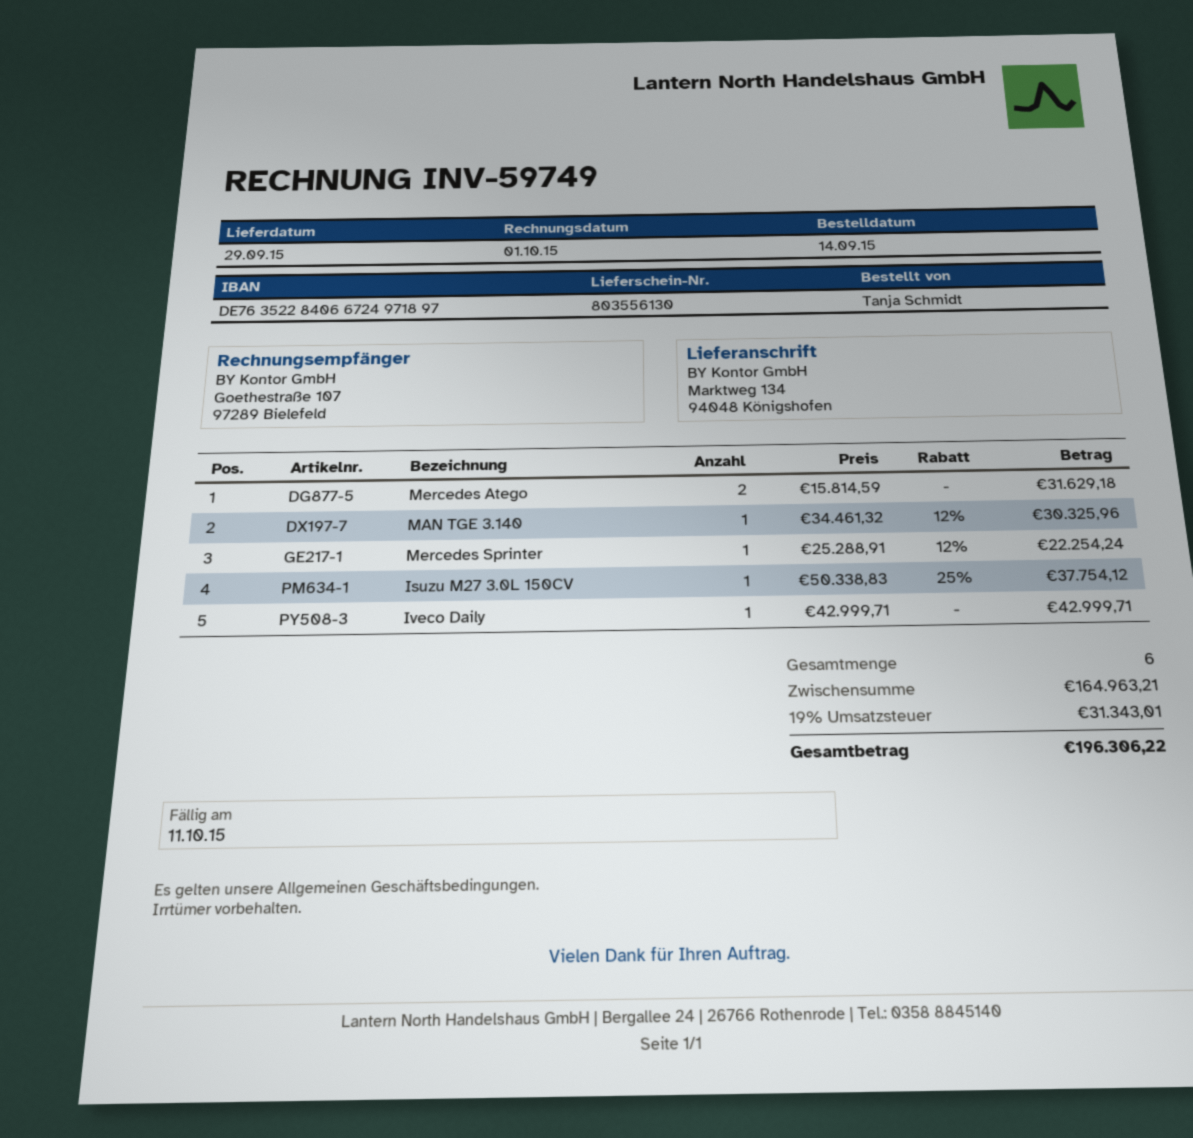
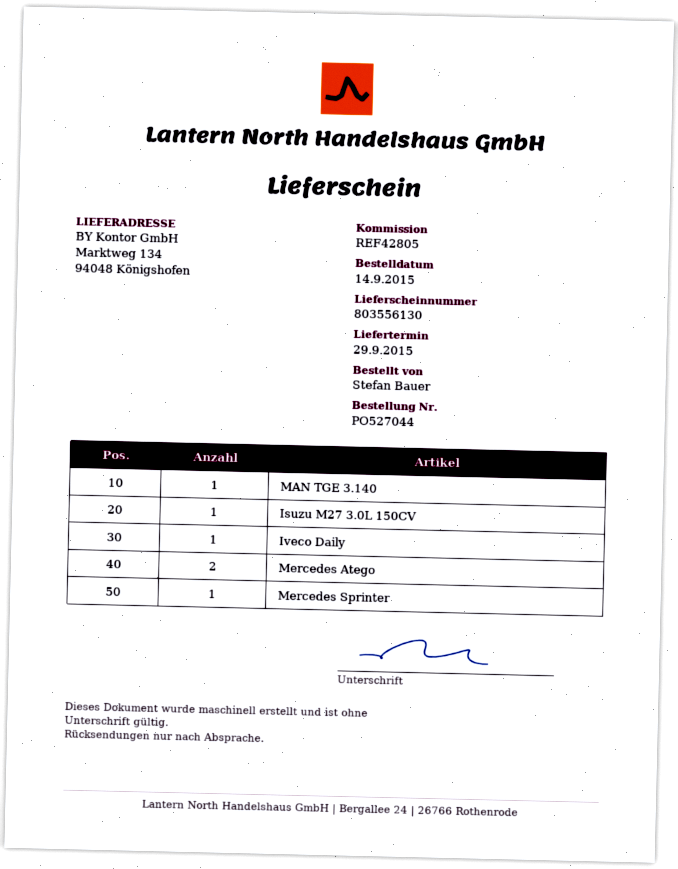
ordered by: Tanja Schmidt -> Stefan Bauer

